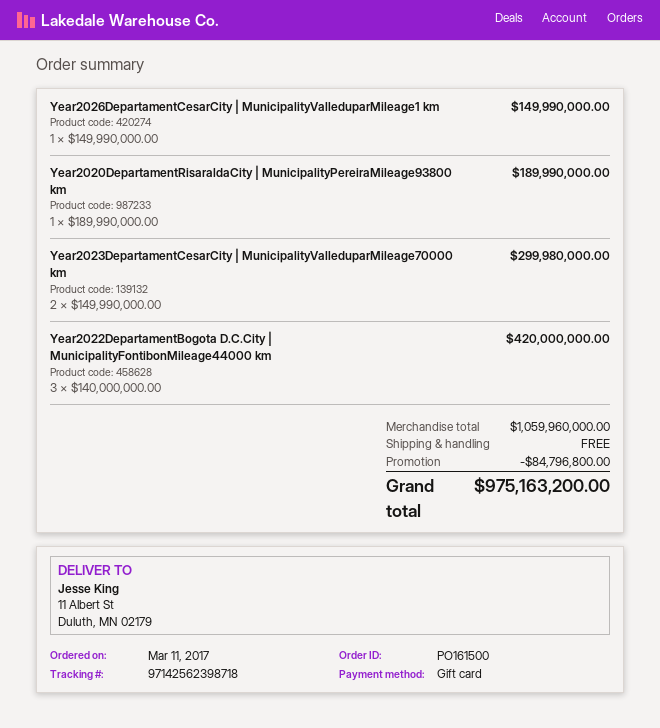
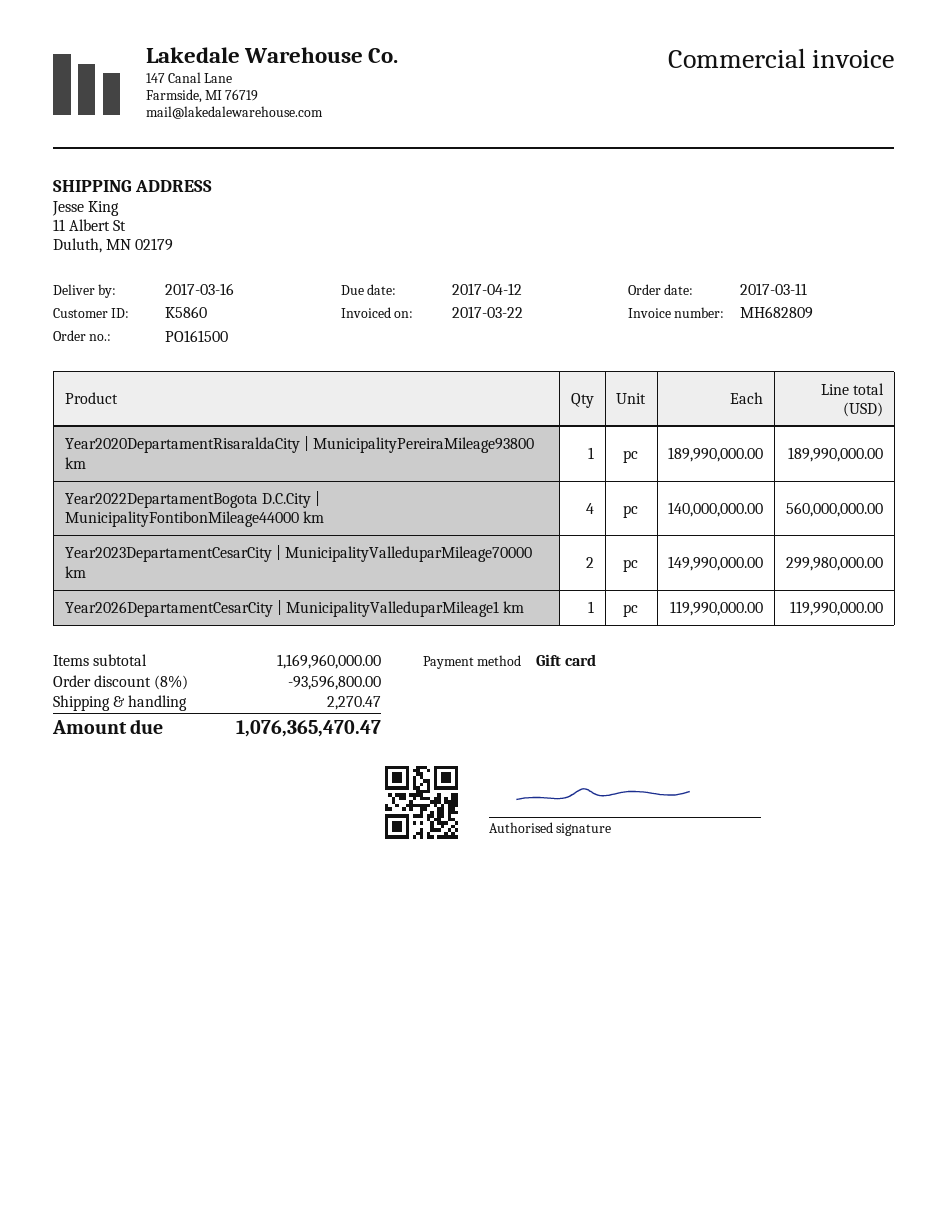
Year2026DepartamentCesarCity | MunicipalityValleduparMileage1 km: 1 x 149990000.00 = 149990000.00 -> 1 x 119990000.00 = 119990000.00
Year2022DepartamentBogota D.C.City | MunicipalityFontibonMileage44000 km: 3 x 140000000.00 = 420000000.00 -> 4 x 140000000.00 = 560000000.00
subtotal: 1059960000.00 -> 1169960000.00
discount: 84796800.00 -> 93596800.00
shipping: 0.00 -> 2270.47
total: 975163200.00 -> 1076365470.47

